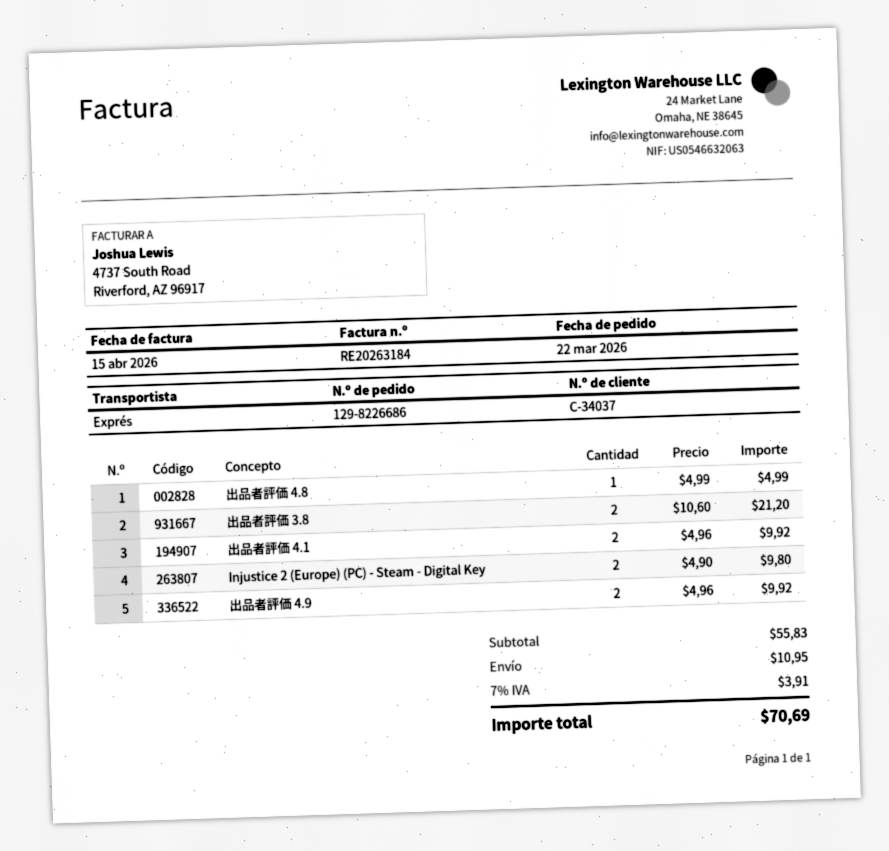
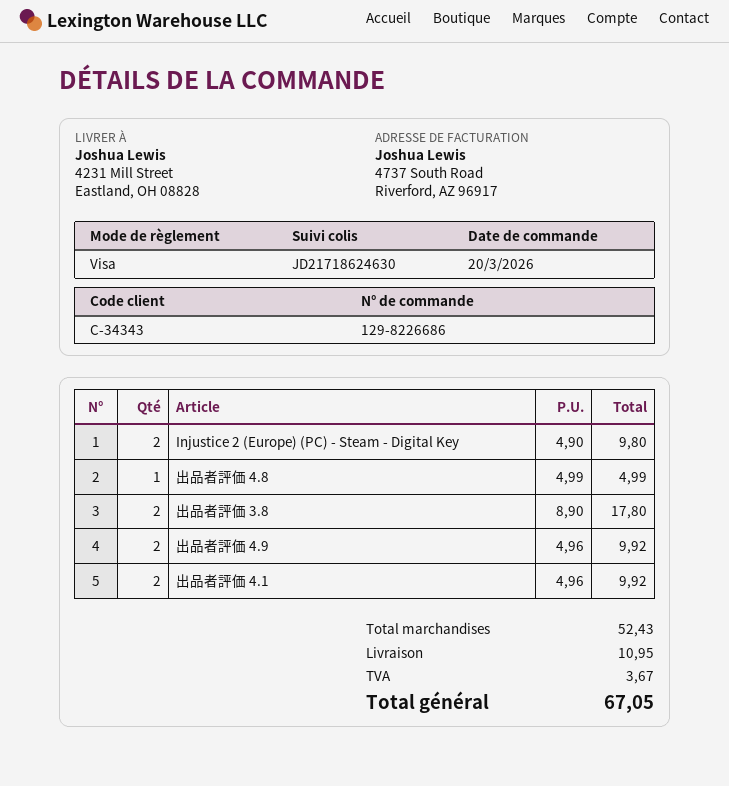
order date: 2026-03-22 -> 2026-03-20
customer number: C-34037 -> C-34343
出品者評価 3.8: 2 x 10.60 = 21.20 -> 2 x 8.90 = 17.80
subtotal: 55.83 -> 52.43
tax: 3.91 -> 3.67
total: 70.69 -> 67.05

